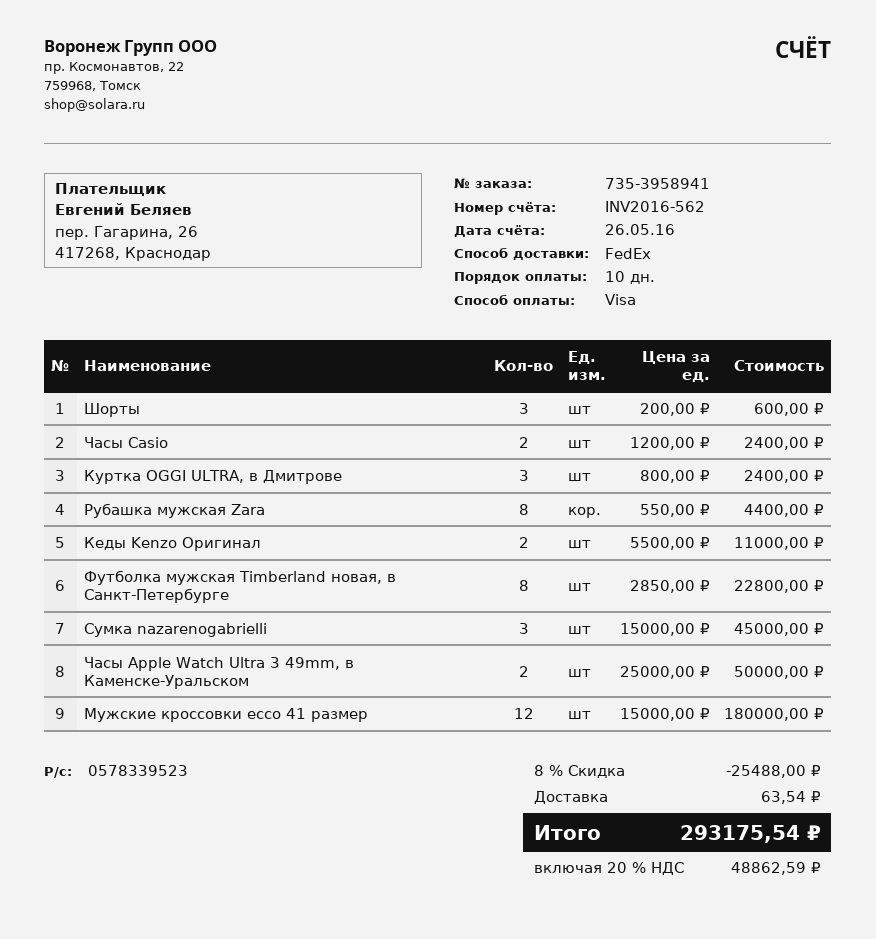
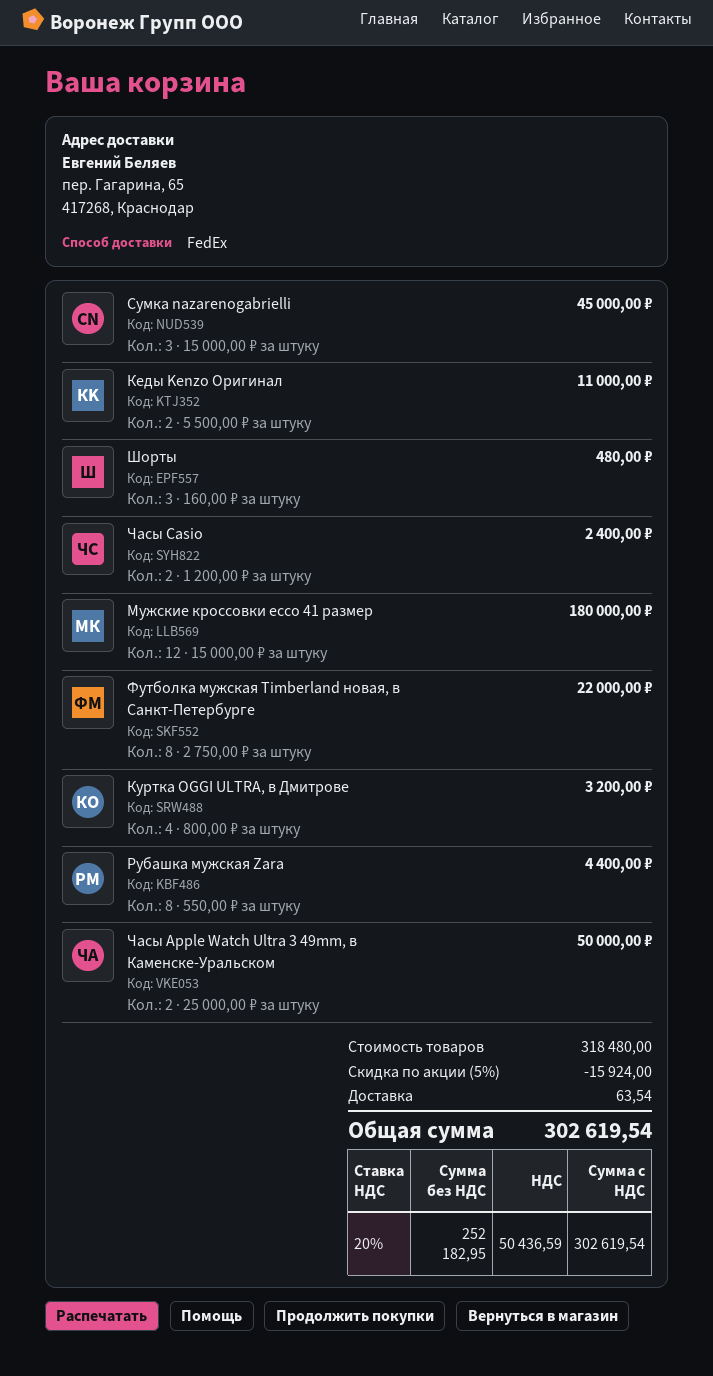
Шорты: 3 x 200.00 = 600.00 -> 3 x 160.00 = 480.00
Куртка OGGI ULTRA, в Дмитрове: 3 x 800.00 = 2400.00 -> 4 x 800.00 = 3200.00
Футболка мужская Timberland новая, в Санкт-Петербурге: 8 x 2850.00 = 22800.00 -> 8 x 2750.00 = 22000.00
discount: 8% = 25488.00 -> 5% = 15924.00
tax: 20% = 48862.59 -> 20% = 50436.59
total: 293175.54 -> 302619.54

